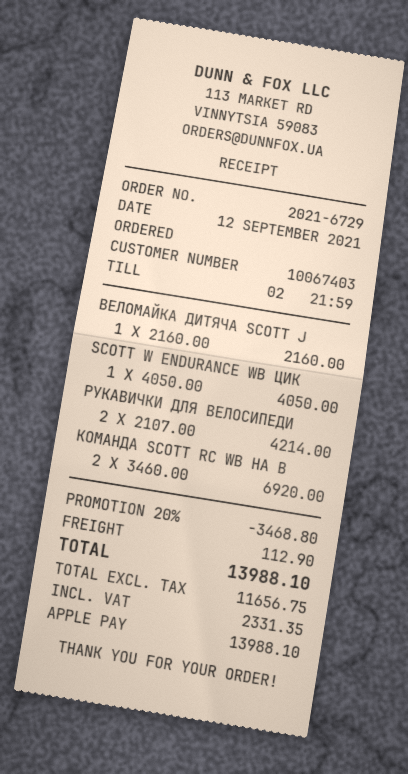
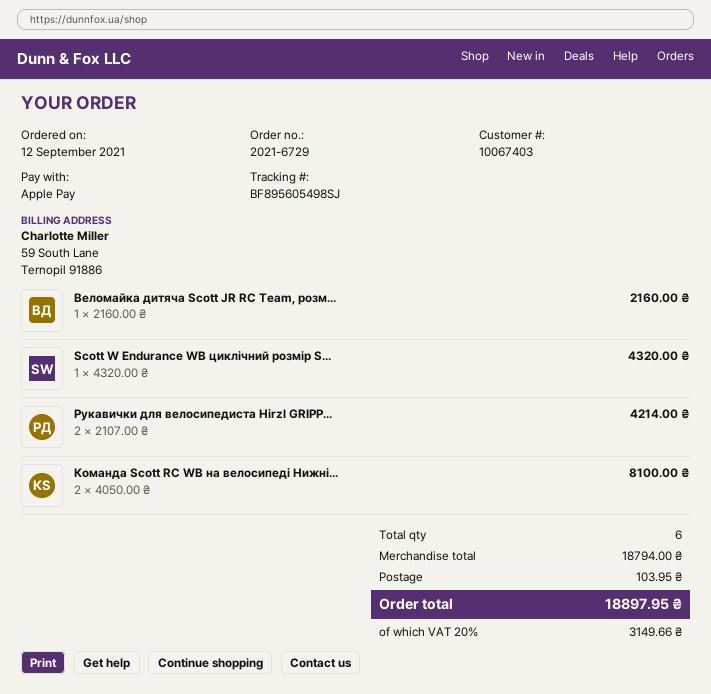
SCOTT W ENDURANCE WB ЦИК: 1 x 4050.00 = 4050.00 -> 1 x 4320.00 = 4320.00
КОМАНДА SCOTT RC WB НА В: 2 x 3460.00 = 6920.00 -> 2 x 4050.00 = 8100.00
discount: 20% = 3468.80 -> none
shipping: 112.90 -> 103.95
tax: 2331.35 -> 3149.66
total: 13988.10 -> 18897.95

